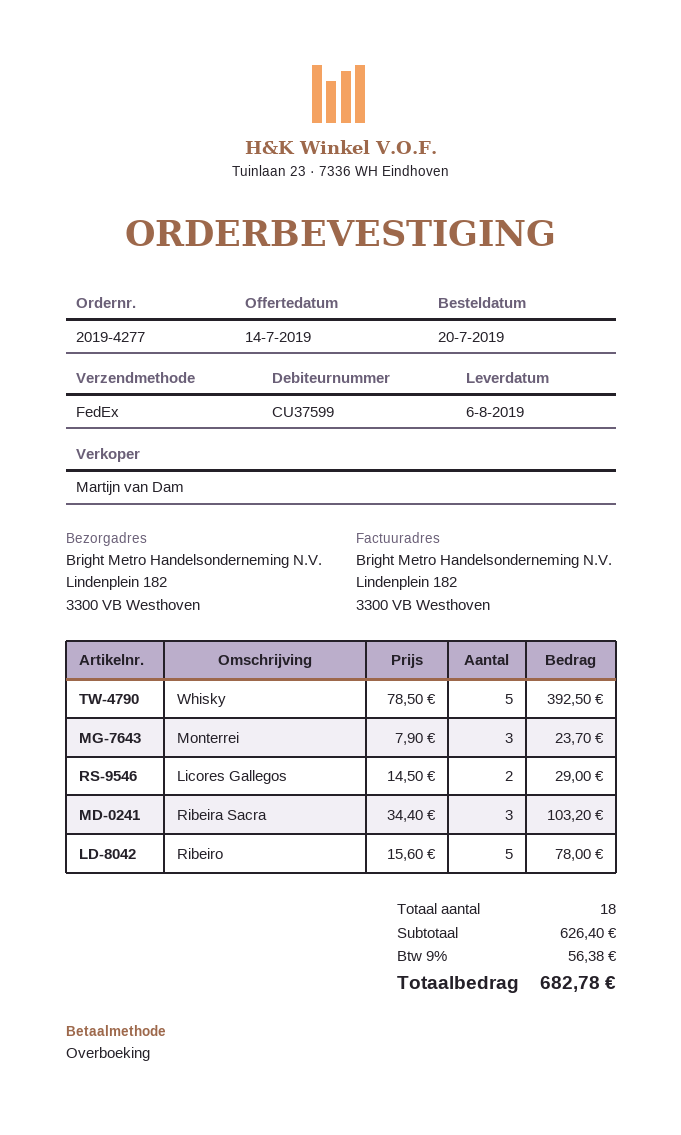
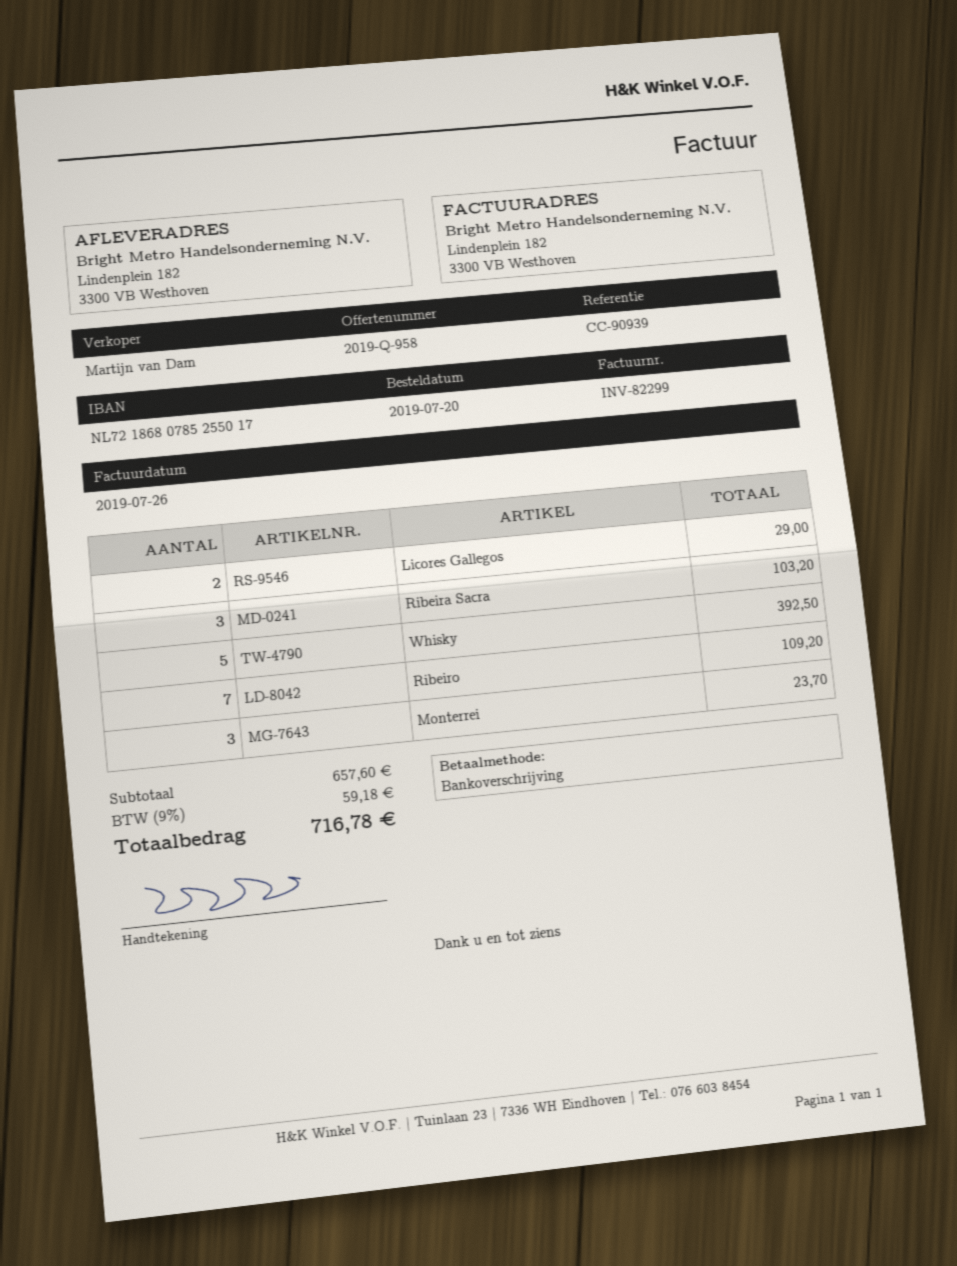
Ribeiro: 5 for 78.00 -> 7 for 109.20
subtotal: 626.40 -> 657.60
tax: 9% = 56.38 -> 9% = 59.18
total: 682.78 -> 716.78

